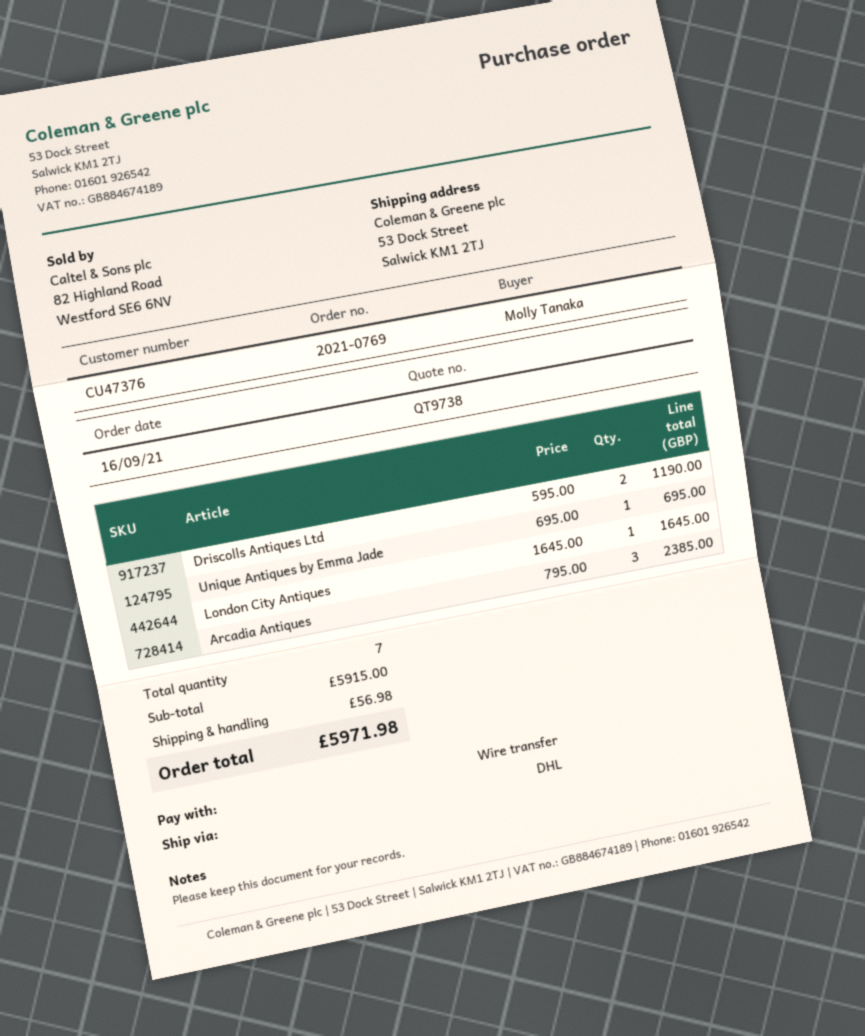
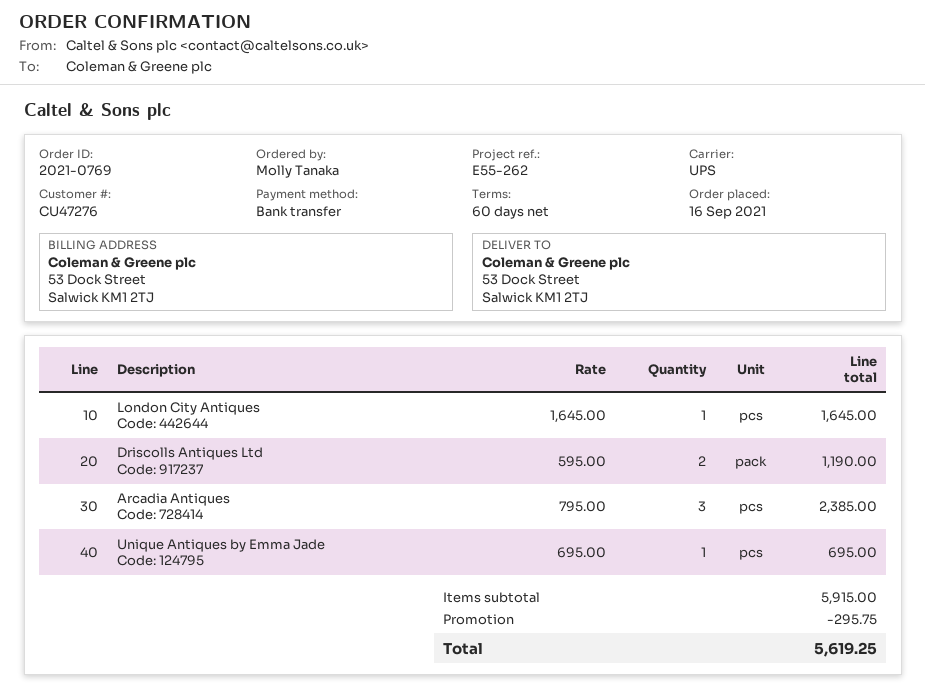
customer number: CU47376 -> CU47276
shipping method: DHL -> UPS
discount: none -> 295.75
shipping: 56.98 -> none
total: 5971.98 -> 5619.25

